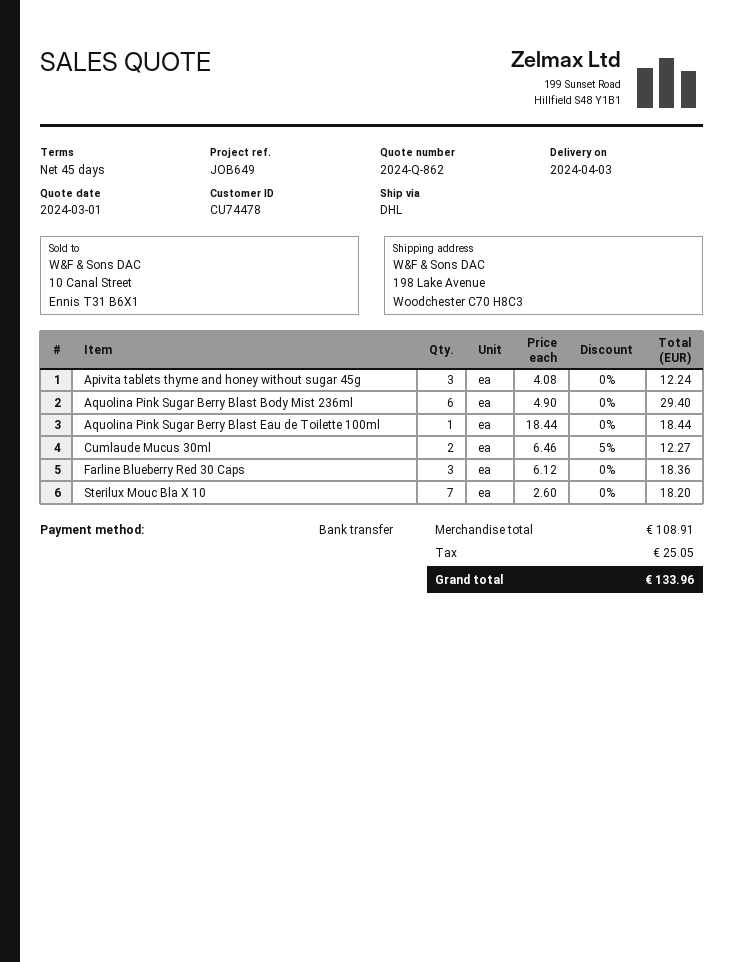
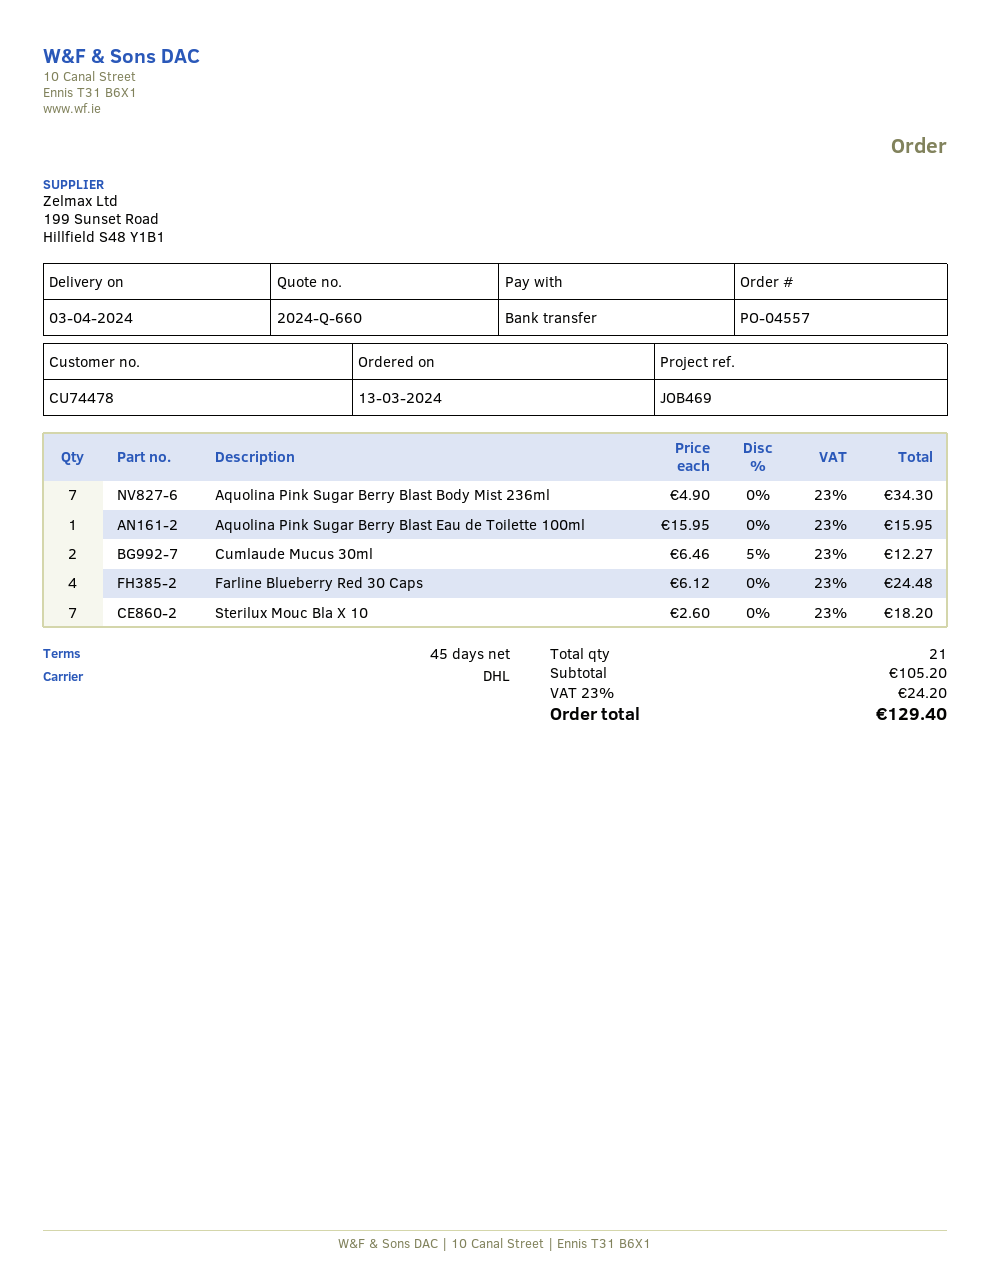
quote number: 2024-Q-862 -> 2024-Q-660
reference: JOB649 -> JOB469
Apivita tablets thyme and honey without sugar 45g: 3 x 4.08 = 12.24 -> none
Aquolina Pink Sugar Berry Blast Body Mist 236ml: 6 x 4.90 = 29.40 -> 7 x 4.90 = 34.30
Aquolina Pink Sugar Berry Blast Eau de Toilette 100ml: 1 x 18.44 = 18.44 -> 1 x 15.95 = 15.95
Farline Blueberry Red 30 Caps: 3 x 6.12 = 18.36 -> 4 x 6.12 = 24.48
subtotal: 108.91 -> 105.20
tax: 25.05 -> 24.20
total: 133.96 -> 129.40

